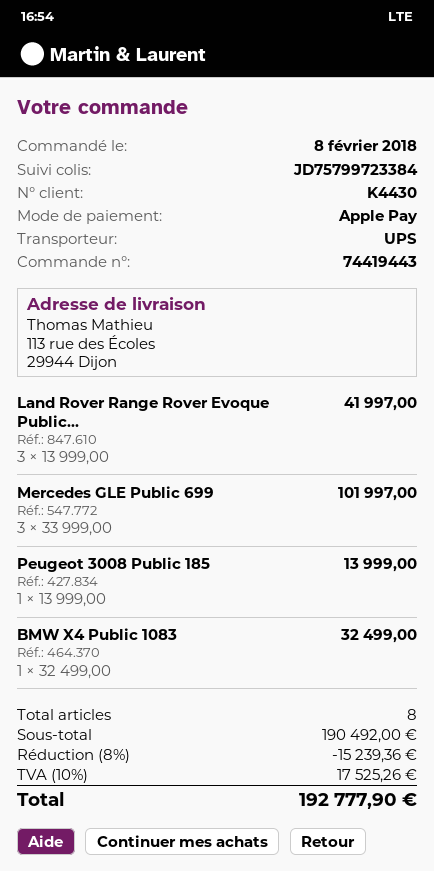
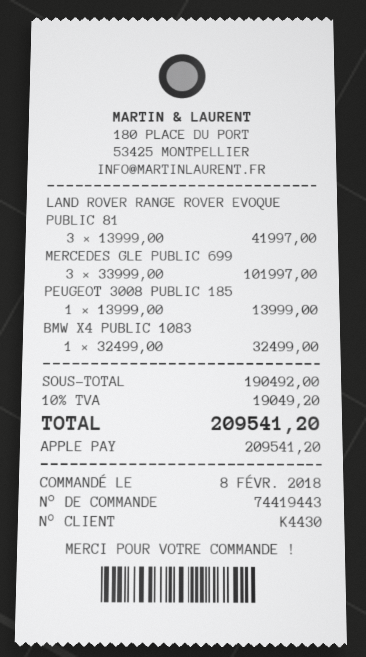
discount: 8% = 15239.36 -> none
tax: 10% = 17525.26 -> 10% = 19049.20
total: 192777.90 -> 209541.20

